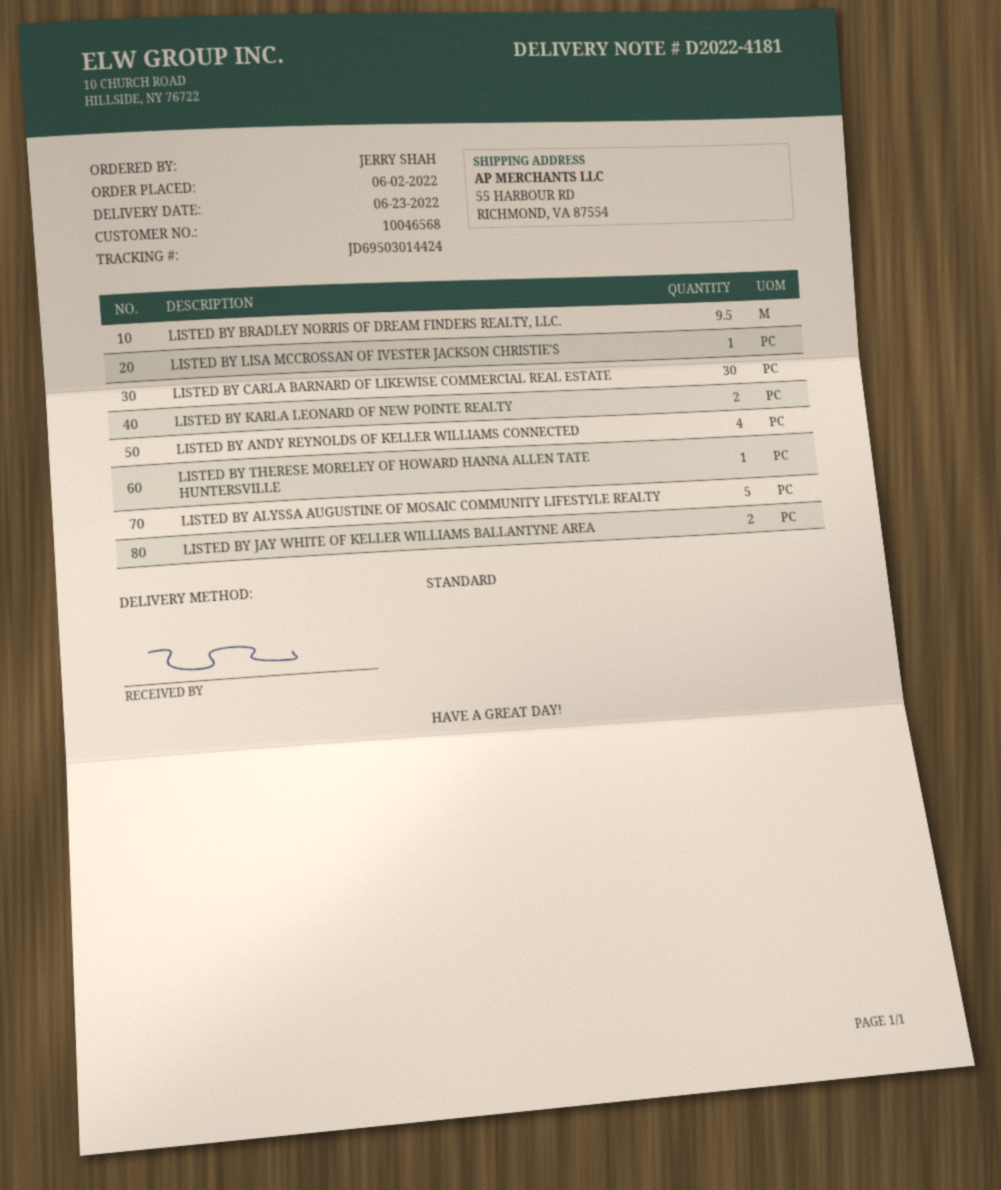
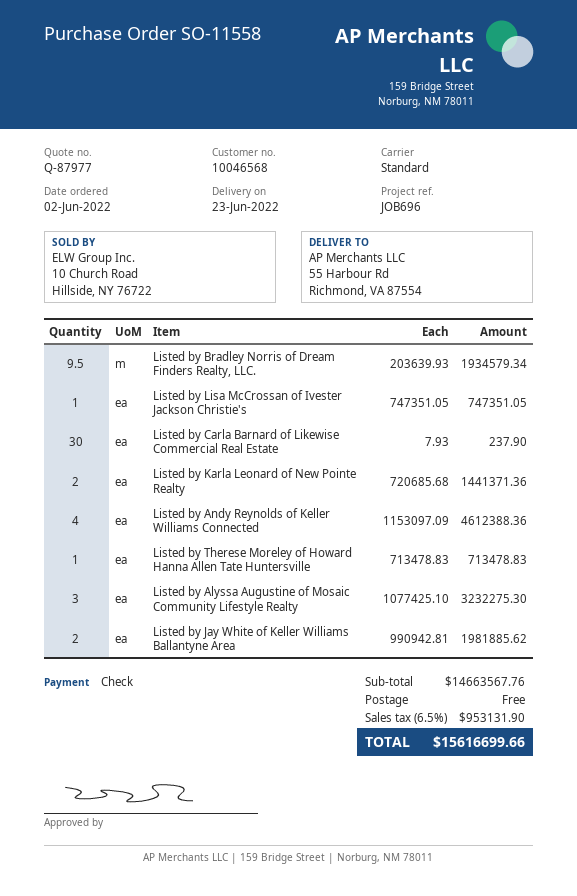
LISTED BY ALYSSA AUGUSTINE OF MOSAIC COMMUNITY LIFESTYLE REALTY: 5 -> 3

